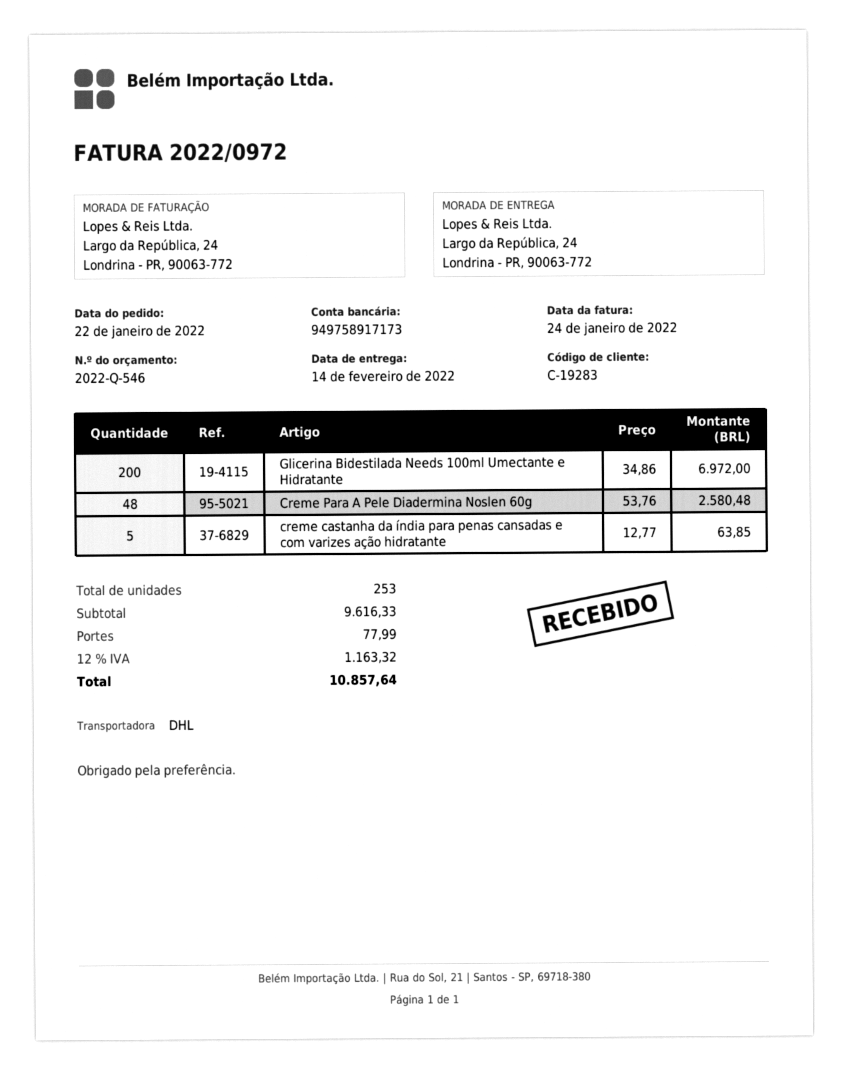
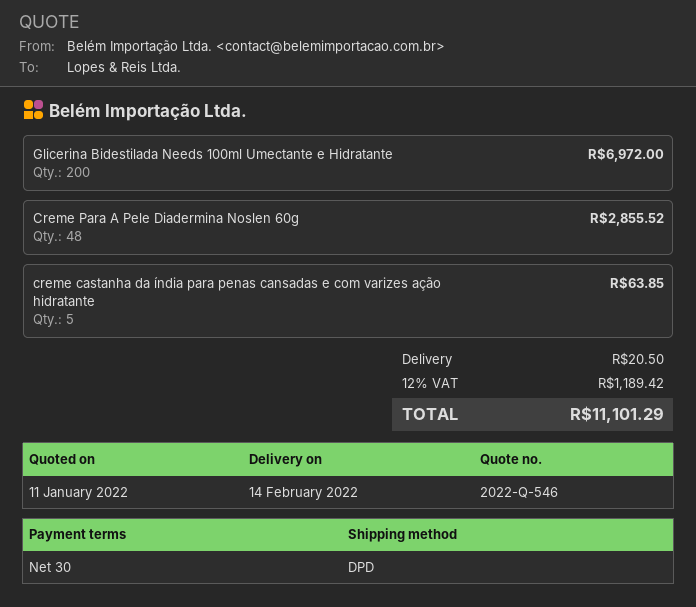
shipping method: DHL -> DPD
Creme Para A Pele Diadermina Noslen 60g: 48 for 2580.48 -> 48 for 2855.52
shipping: 77.99 -> 20.50
tax: 12% = 1163.32 -> 12% = 1189.42
total: 10857.64 -> 11101.29

